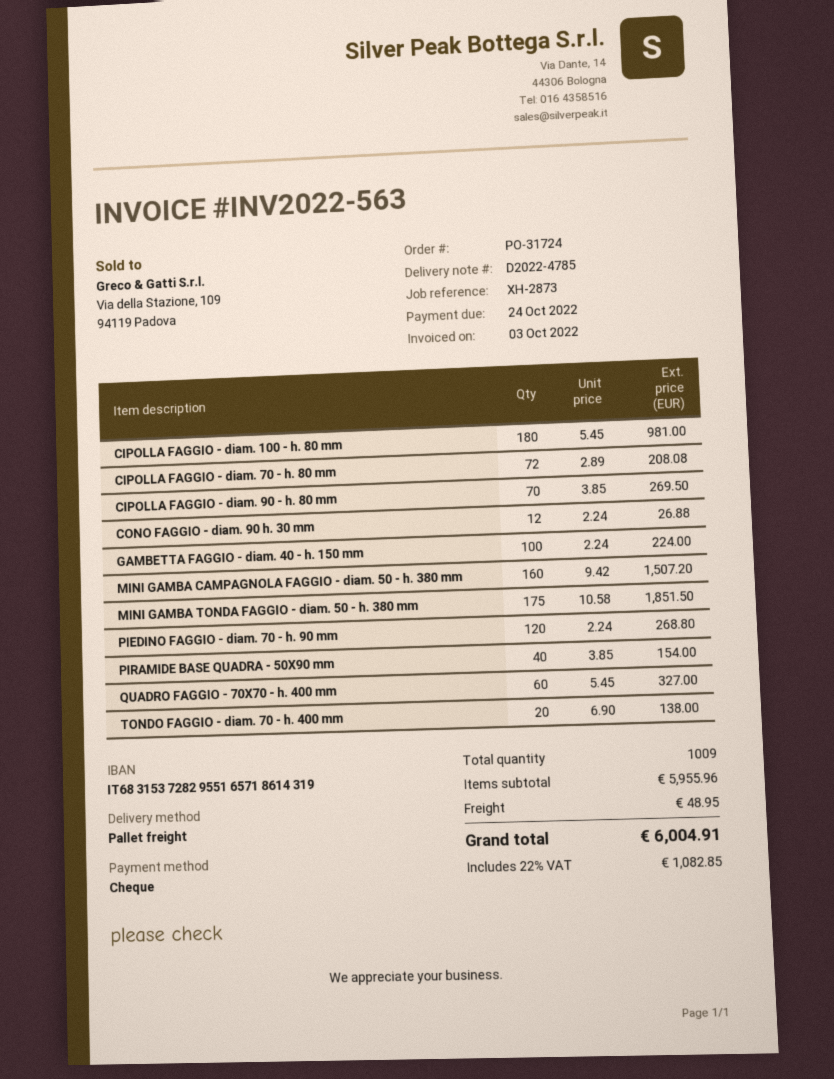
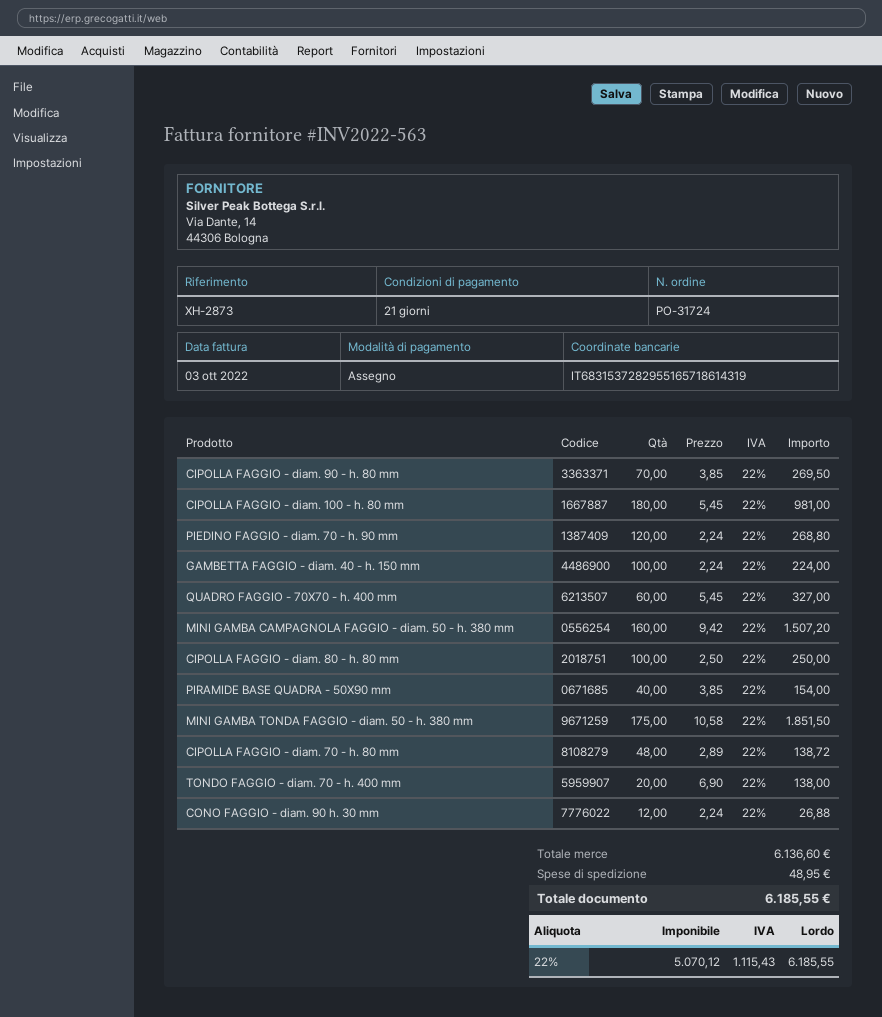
CIPOLLA FAGGIO - diam. 70 - h. 80 mm: 72 x 2.89 = 208.08 -> 48 x 2.89 = 138.72
CIPOLLA FAGGIO - diam. 80 - h. 80 mm: none -> 100 x 2.50 = 250.00
subtotal: 5955.96 -> 6136.60
tax: 22% = 1082.85 -> 22% = 1115.43
total: 6004.91 -> 6185.55

